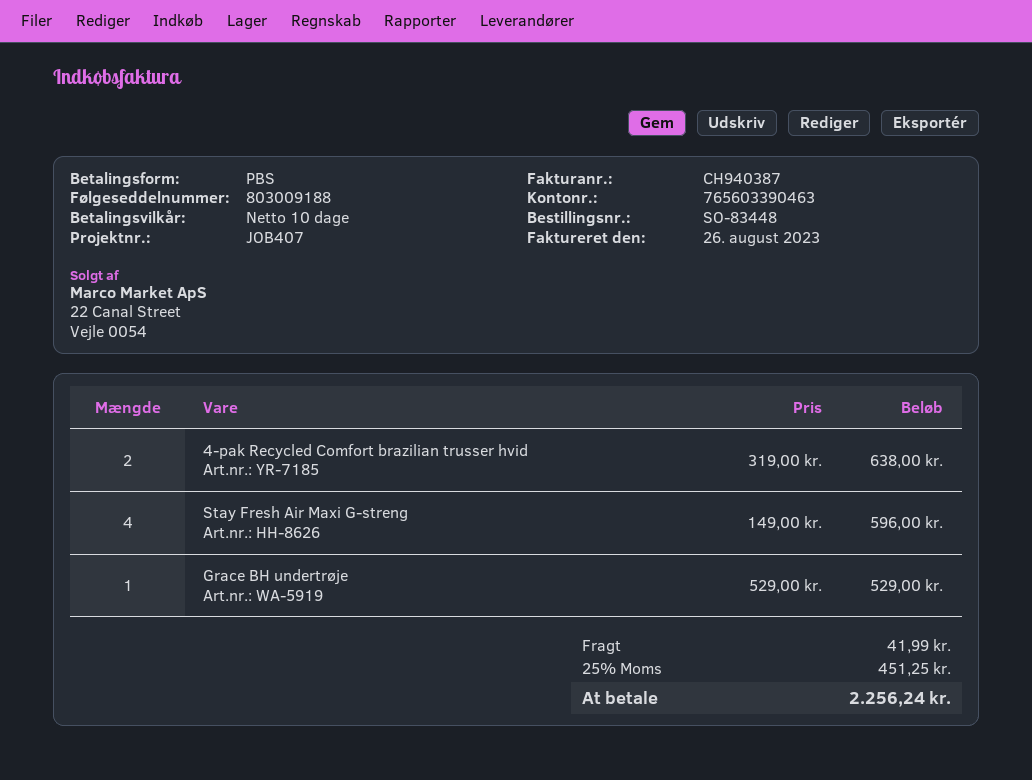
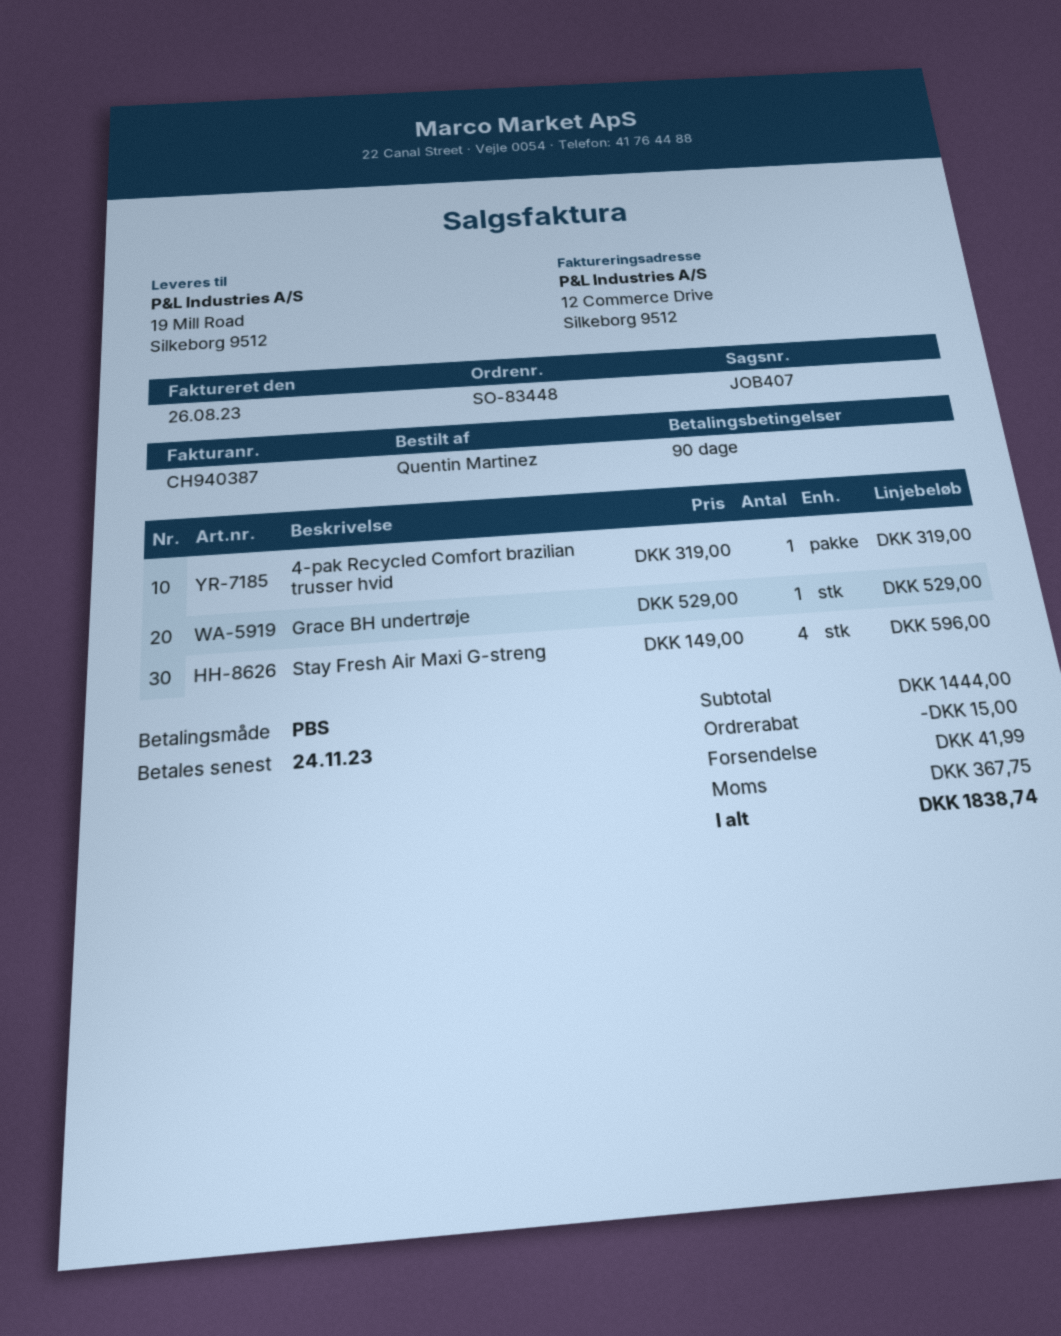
payment terms: 10 days -> 90 days
4-pak Recycled Comfort brazilian trusser hvid: 2 x 319.00 = 638.00 -> 1 x 319.00 = 319.00
discount: none -> 15.00
tax: 451.25 -> 367.75
total: 2256.24 -> 1838.74

